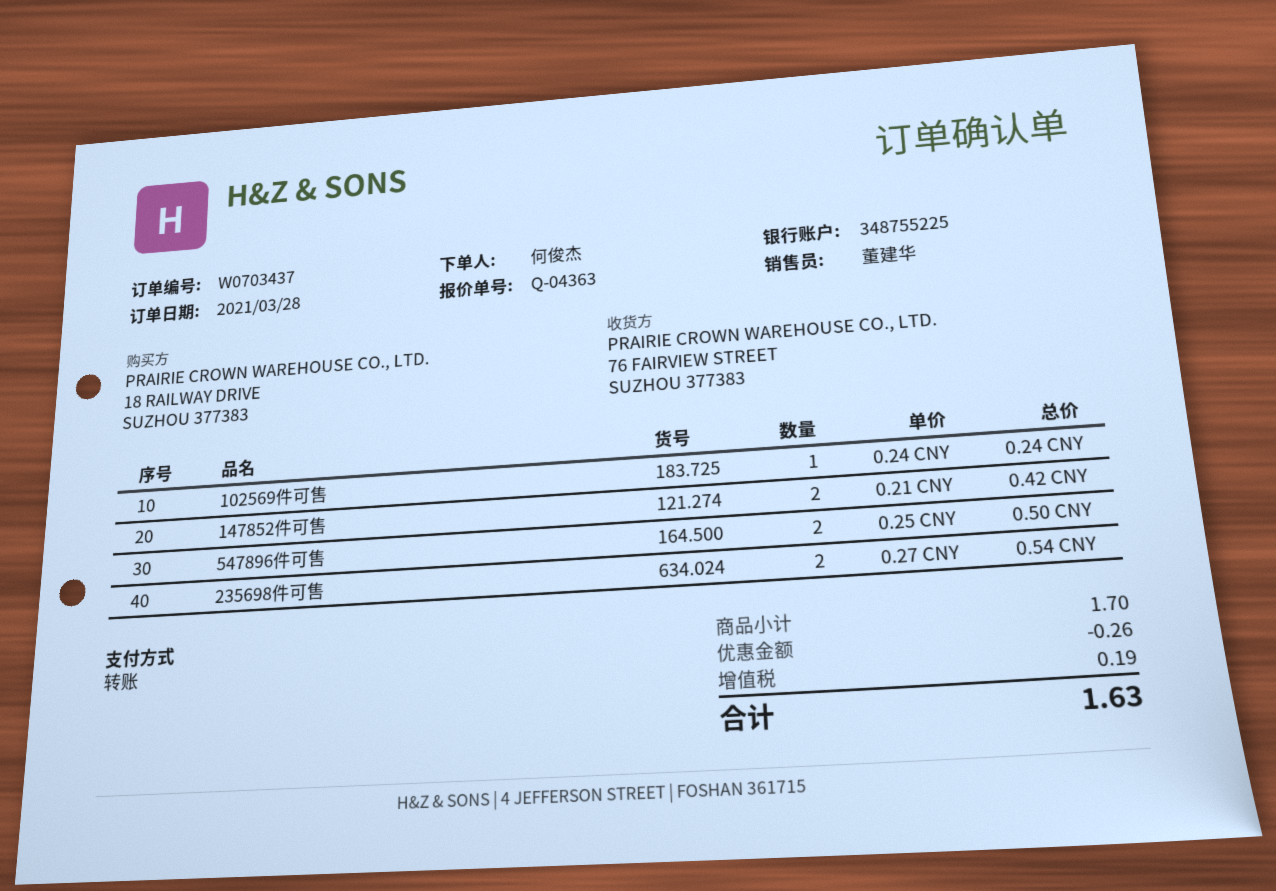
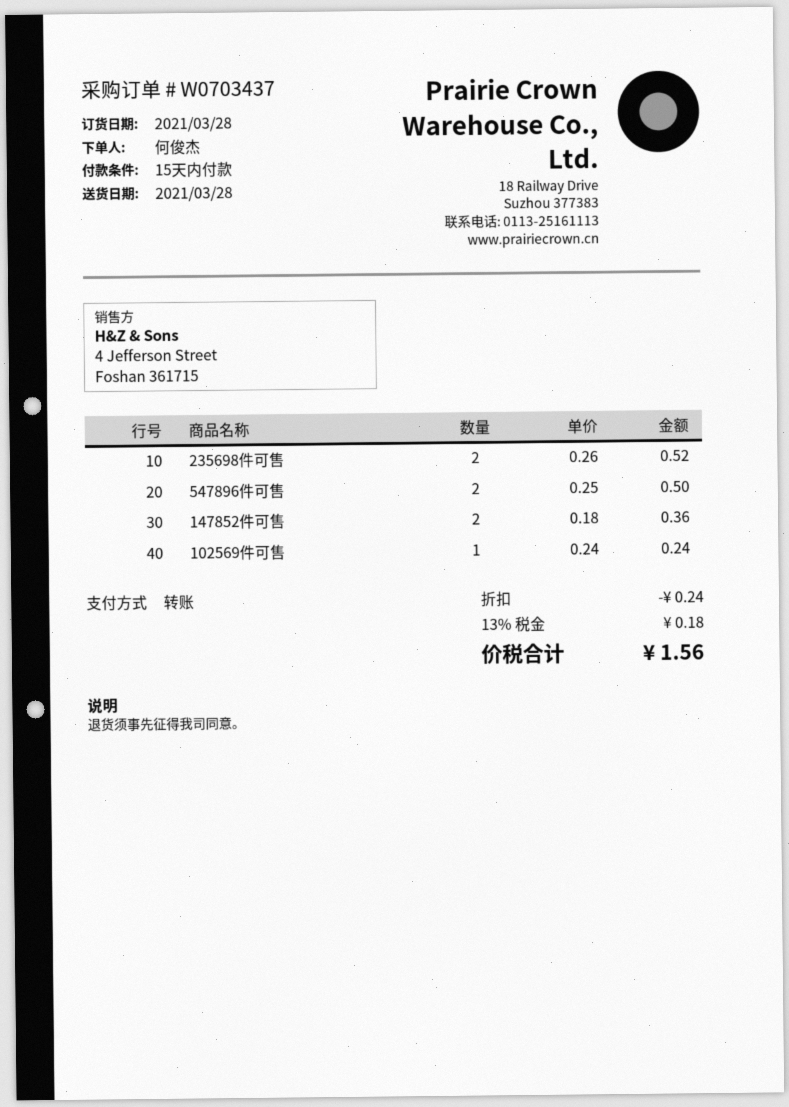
147852件可售: 2 x 0.21 = 0.42 -> 2 x 0.18 = 0.36
235698件可售: 2 x 0.27 = 0.54 -> 2 x 0.26 = 0.52
discount: 0.26 -> 0.24
tax: 0.19 -> 0.18
total: 1.63 -> 1.56

